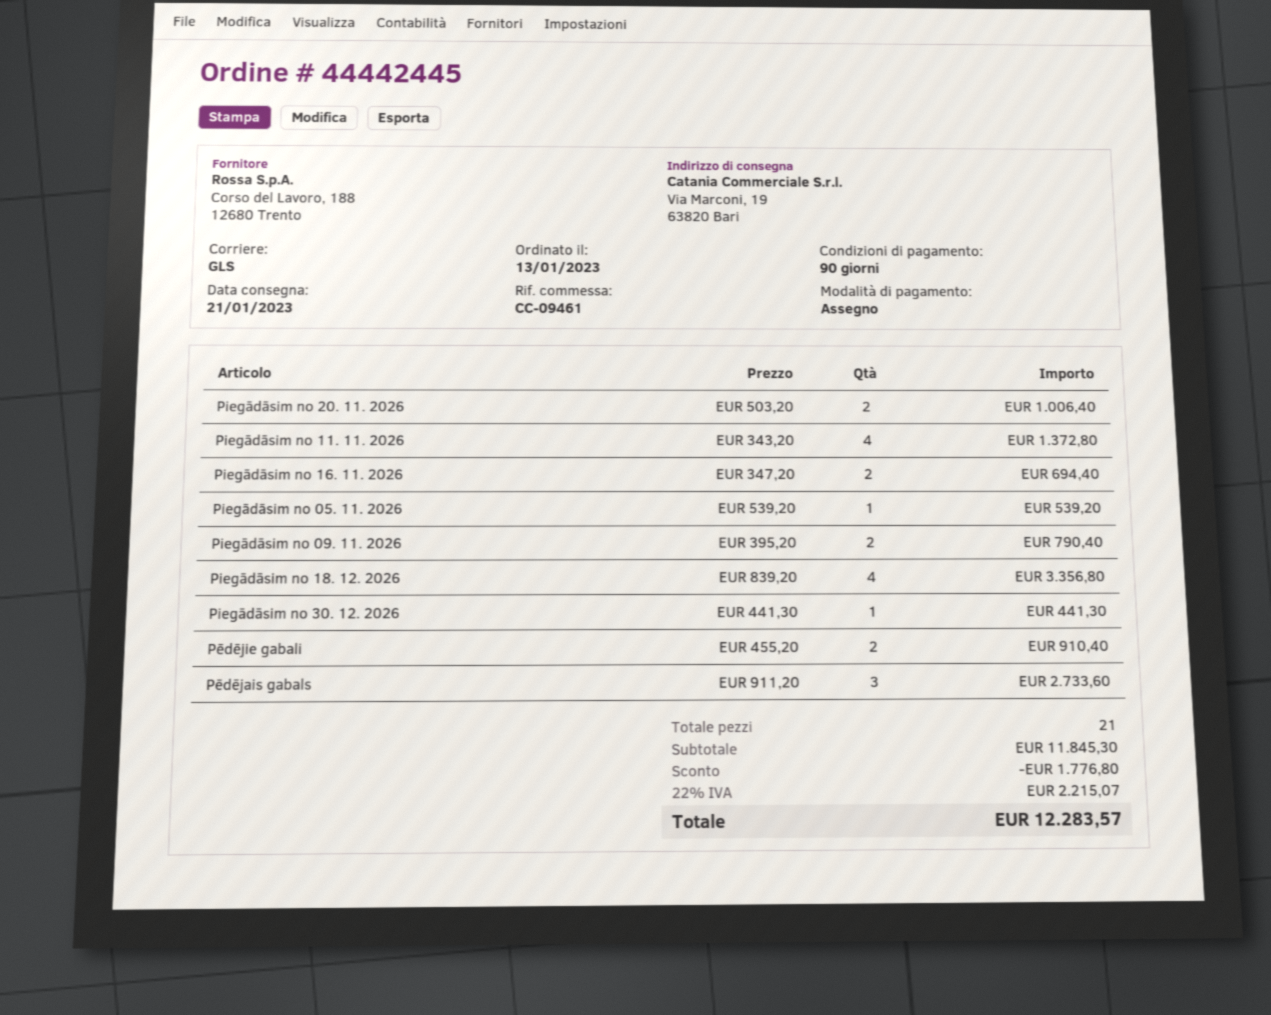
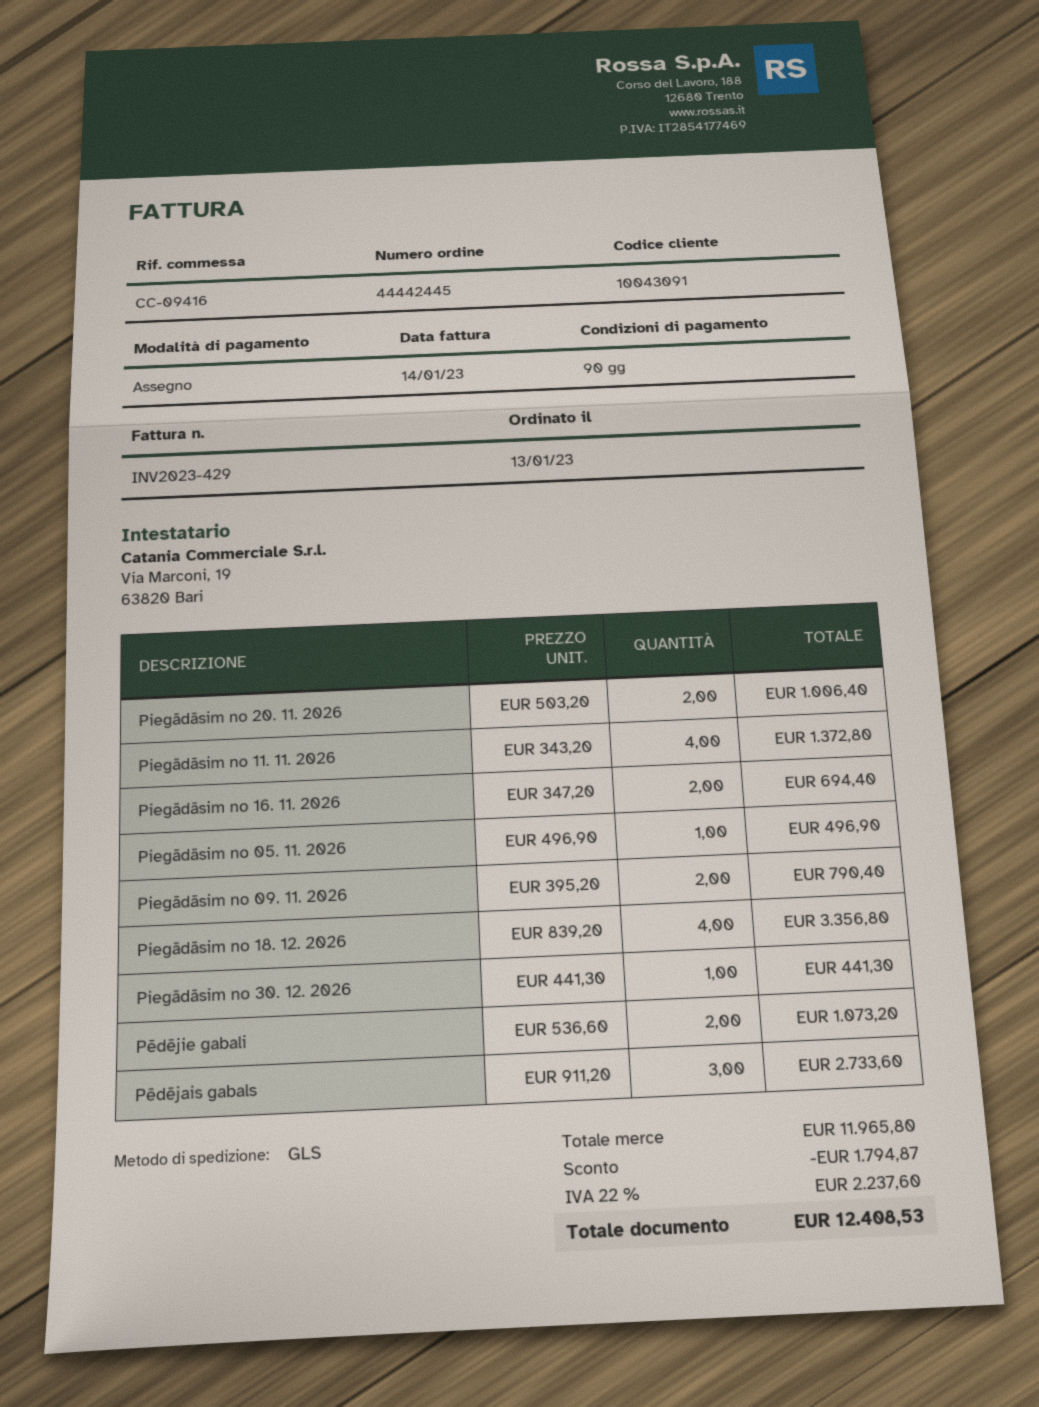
reference: CC-09461 -> CC-09416
Piegādāsim no 05. 11. 2026: 1 x 539.20 = 539.20 -> 1 x 496.90 = 496.90
Pēdējie gabali: 2 x 455.20 = 910.40 -> 2 x 536.60 = 1073.20
subtotal: 11845.30 -> 11965.80
discount: 1776.80 -> 1794.87
tax: 22% = 2215.07 -> 22% = 2237.60
total: 12283.57 -> 12408.53

